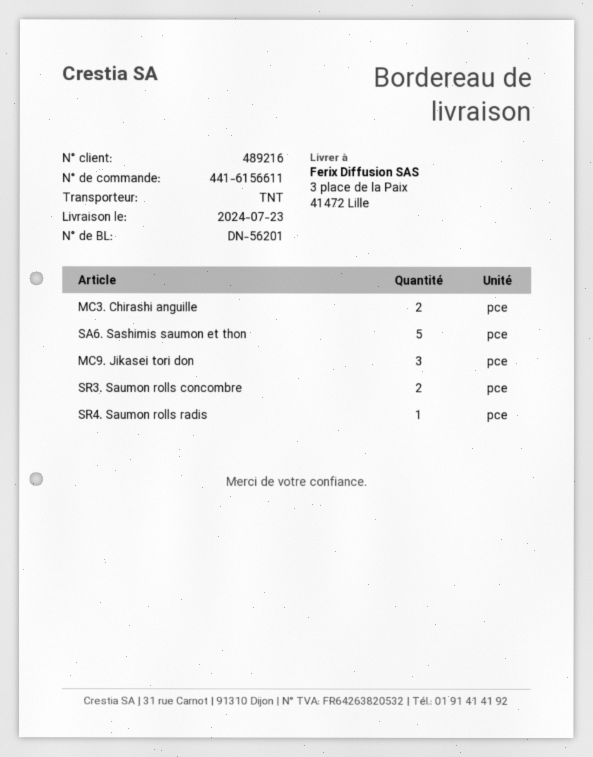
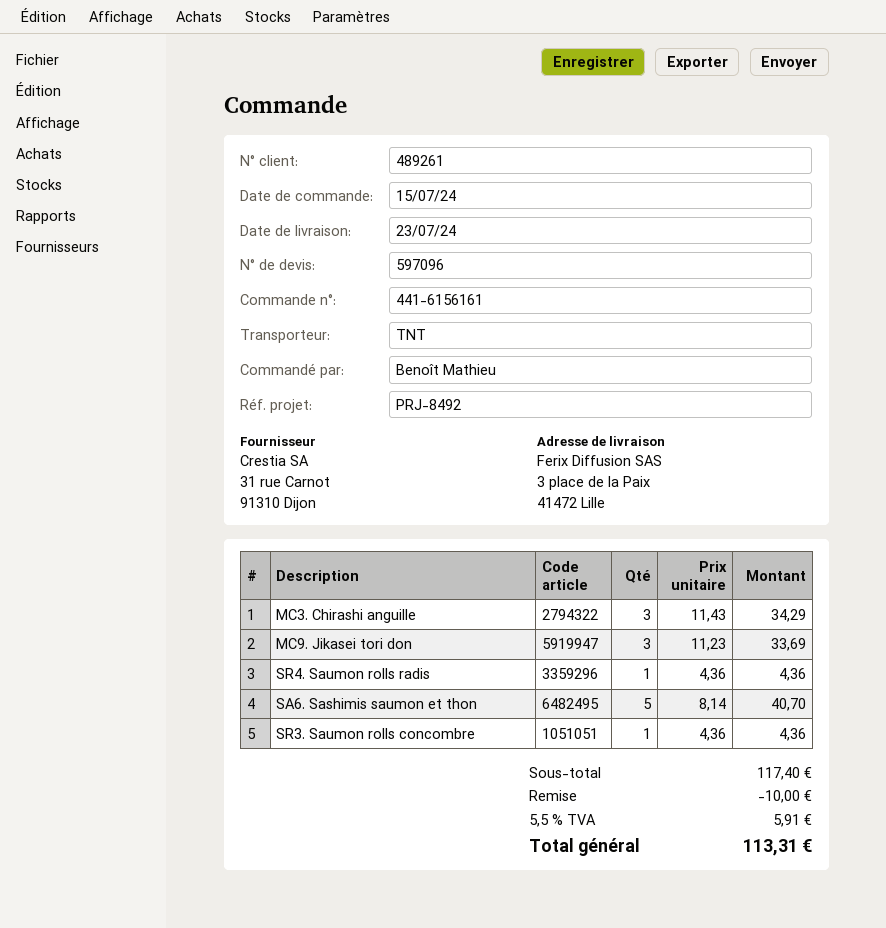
order number: 441-6156611 -> 441-6156161
customer number: 489216 -> 489261
MC3. Chirashi anguille: 2 -> 3
SR3. Saumon rolls concombre: 2 -> 1

